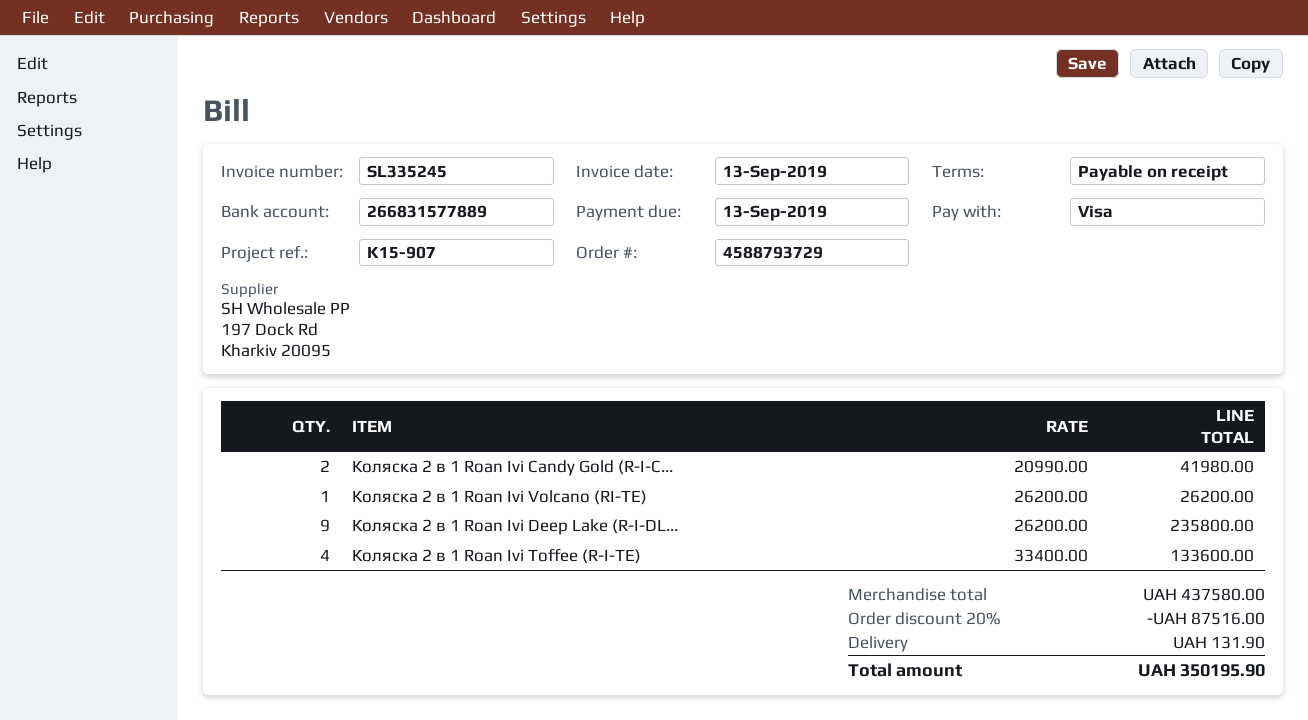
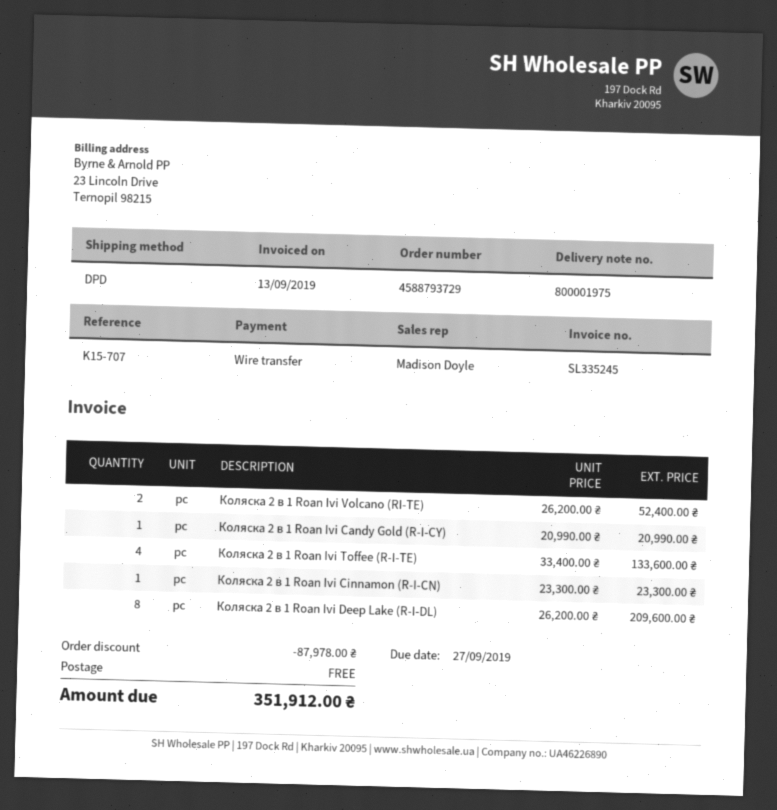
due date: 2019-09-13 -> 2019-09-27
reference: K15-907 -> K15-707
payment method: Visa -> bank transfer
Коляска 2 в 1 Roan Ivi Candy Gold (R-I-C...: 2 x 20990.00 = 41980.00 -> 1 x 20990.00 = 20990.00
Коляска 2 в 1 Roan Ivi Volcano (RI-TE): 1 x 26200.00 = 26200.00 -> 2 x 26200.00 = 52400.00
Коляска 2 в 1 Roan Ivi Deep Lake (R-I-DL...: 9 x 26200.00 = 235800.00 -> 8 x 26200.00 = 209600.00
Коляска 2 в 1 Roan Ivi Cinnamon (R-I-CN): none -> 1 x 23300.00 = 23300.00
discount: 87516.00 -> 87978.00
shipping: 131.90 -> 0.00
total: 350195.90 -> 351912.00

